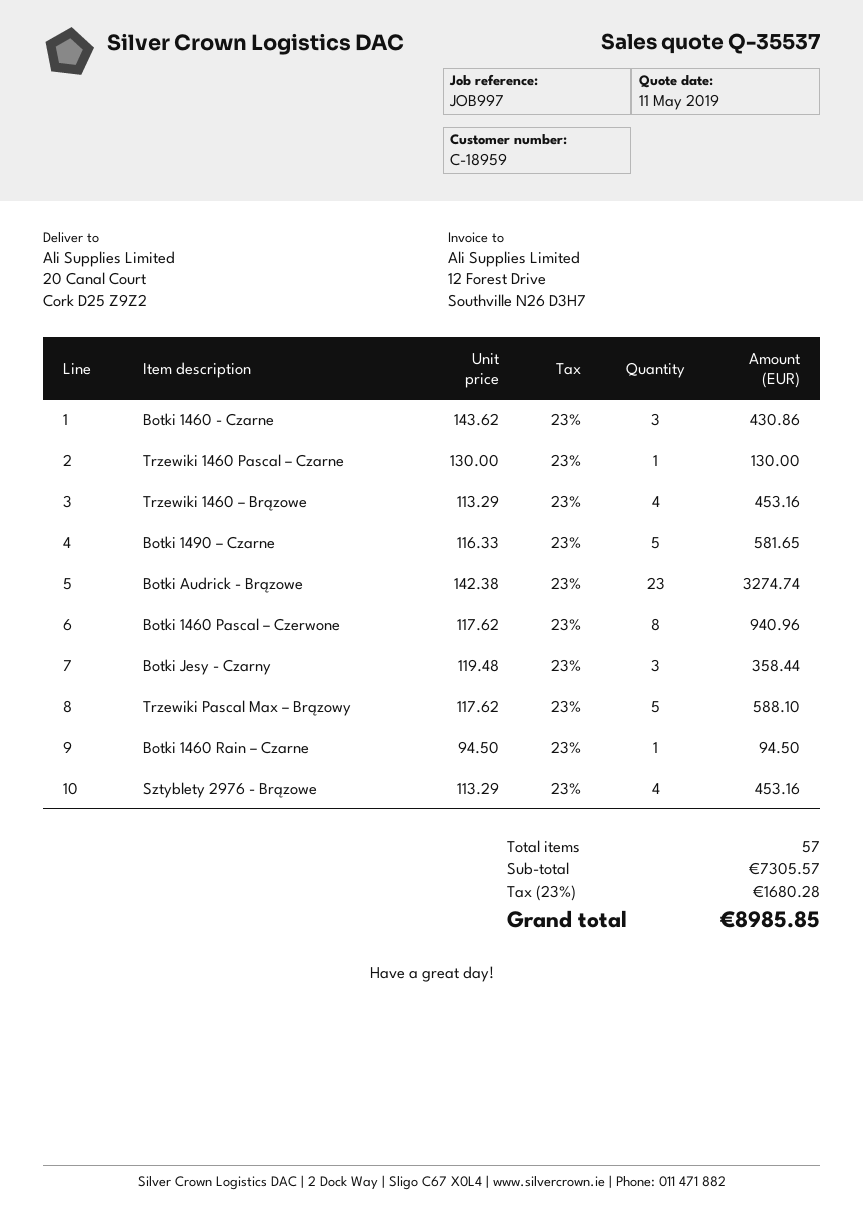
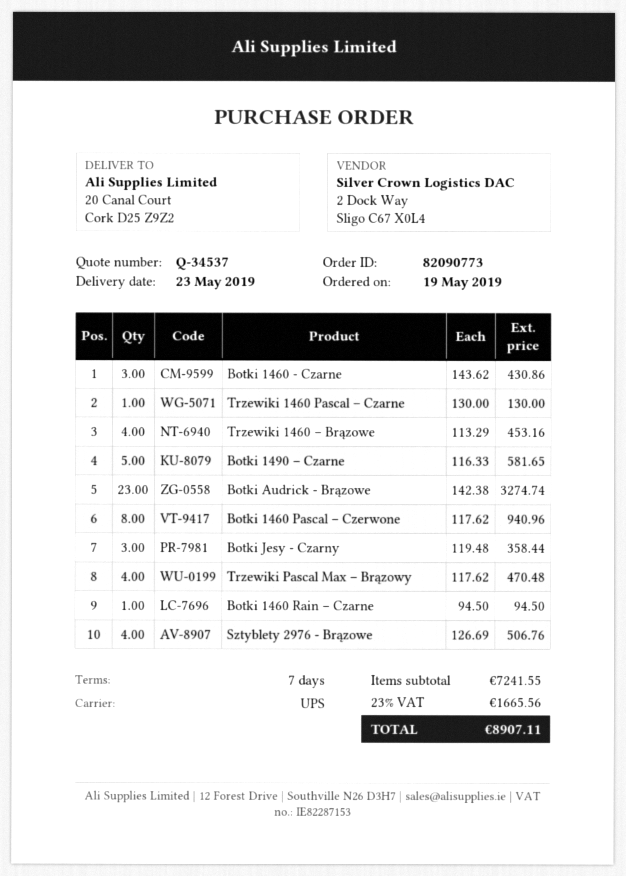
quote number: Q-35537 -> Q-34537
Trzewiki Pascal Max – Brązowy: 5 x 117.62 = 588.10 -> 4 x 117.62 = 470.48
Sztyblety 2976 - Brązowe: 4 x 113.29 = 453.16 -> 4 x 126.69 = 506.76
subtotal: 7305.57 -> 7241.55
tax: 23% = 1680.28 -> 23% = 1665.56
total: 8985.85 -> 8907.11

